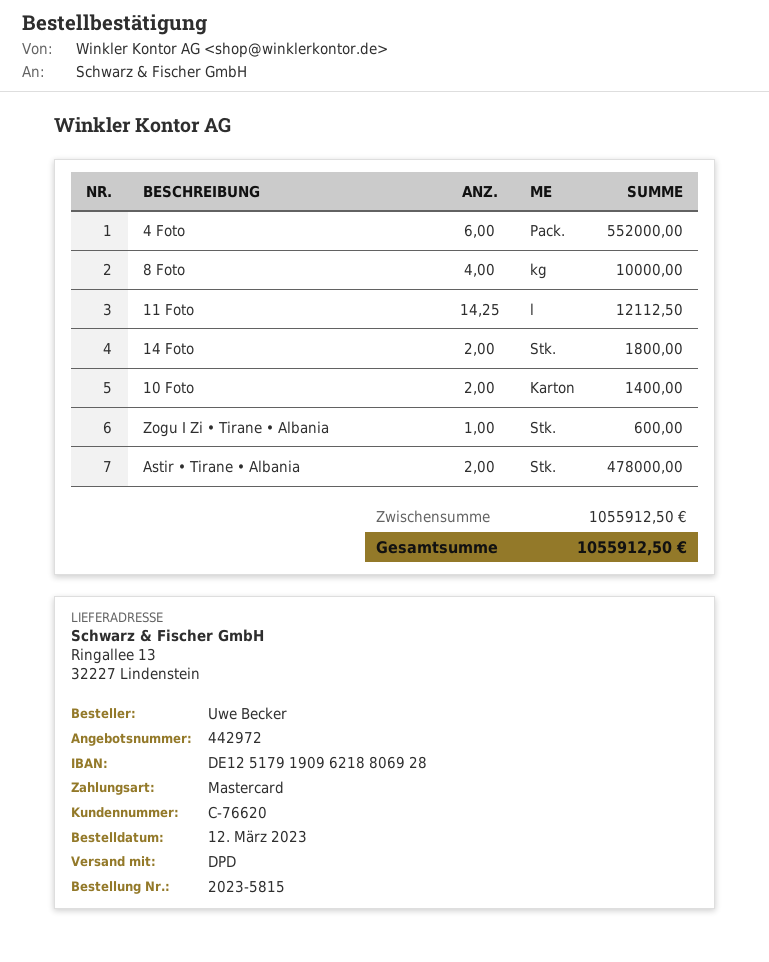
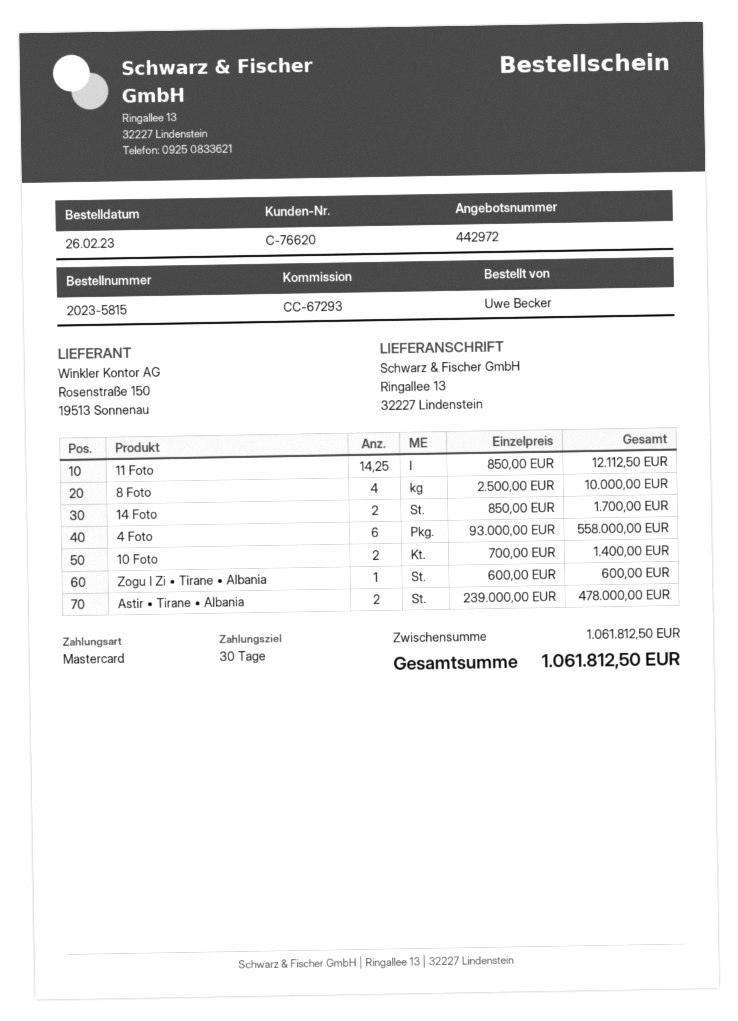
order date: 2023-03-12 -> 2023-02-26
4 Foto: 6 for 552000.00 -> 6 for 558000.00
14 Foto: 2 for 1800.00 -> 2 for 1700.00
subtotal: 1055912.50 -> 1061812.50
total: 1055912.50 -> 1061812.50

